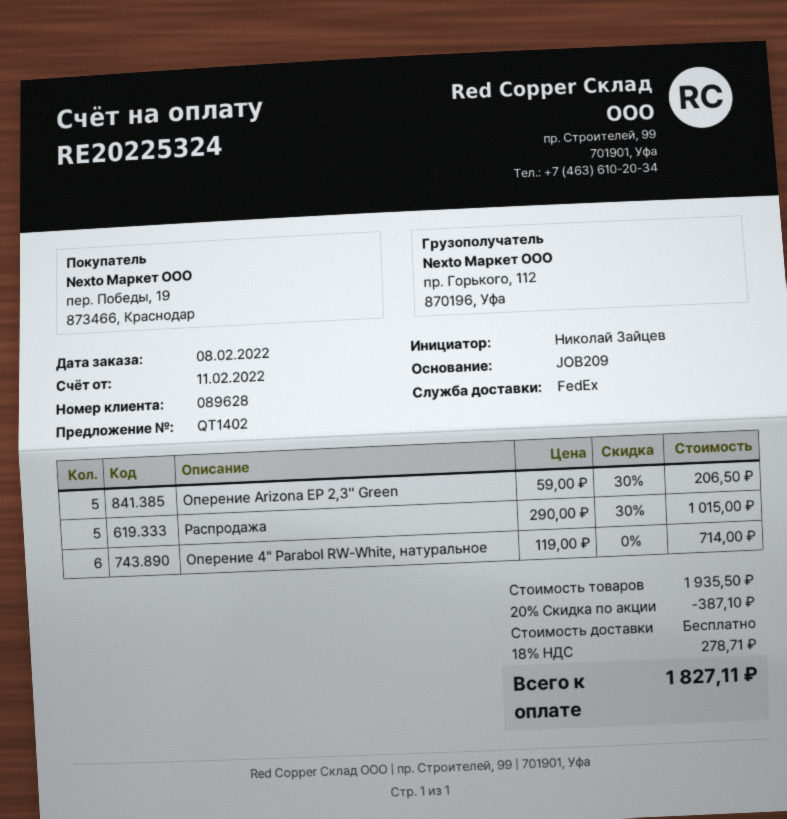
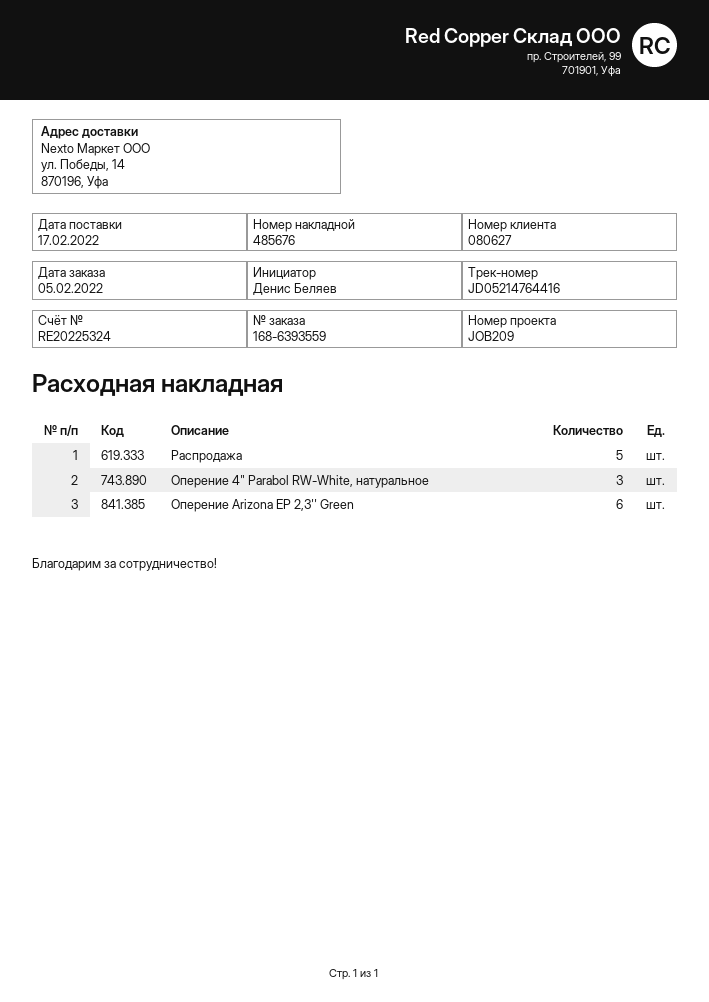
order date: 2022-02-08 -> 2022-02-05
customer number: 089628 -> 080627
ordered by: Николай Зайцев -> Денис Беляев
ship to: пр. Горького, 112, 870196, Уфа -> ул. Победы, 14, 870196, Уфа
Оперение Arizona EP 2,3'' Green: 5 -> 6
Оперение 4" Parabol RW-White, натуральное: 6 -> 3

